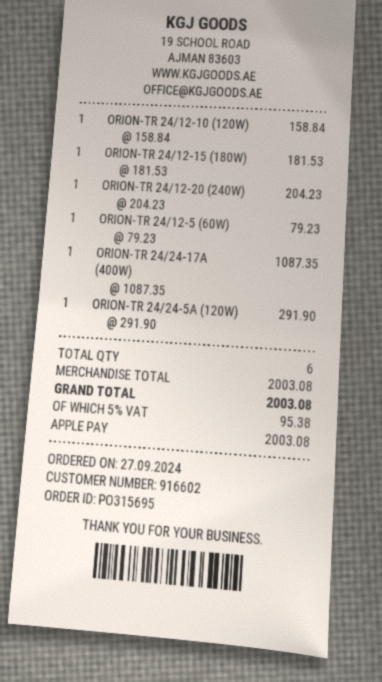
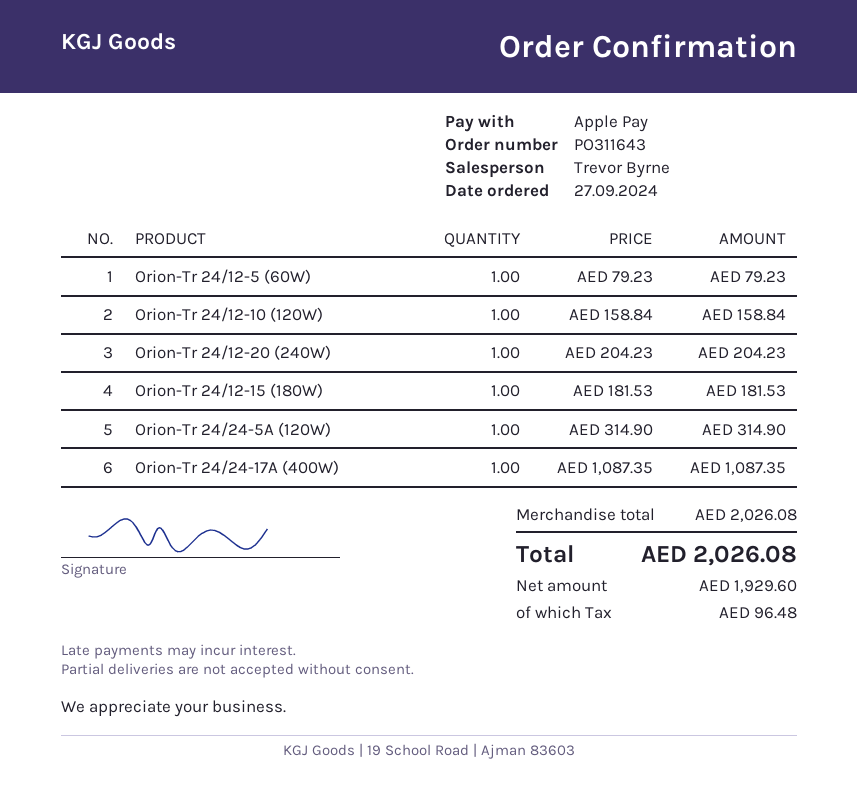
order number: PO315695 -> PO311643
ORION-TR 24/24-5A (120W): 1 x 291.90 = 291.90 -> 1 x 314.90 = 314.90
subtotal: 2003.08 -> 2026.08
tax: 95.38 -> 96.48
total: 2003.08 -> 2026.08

